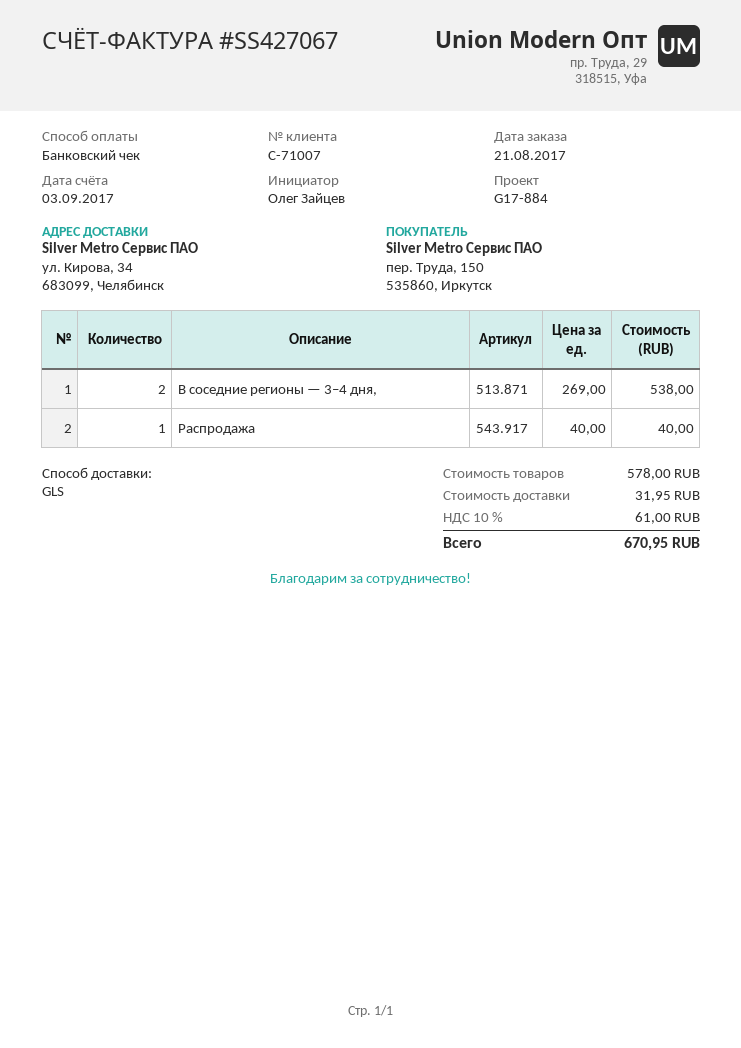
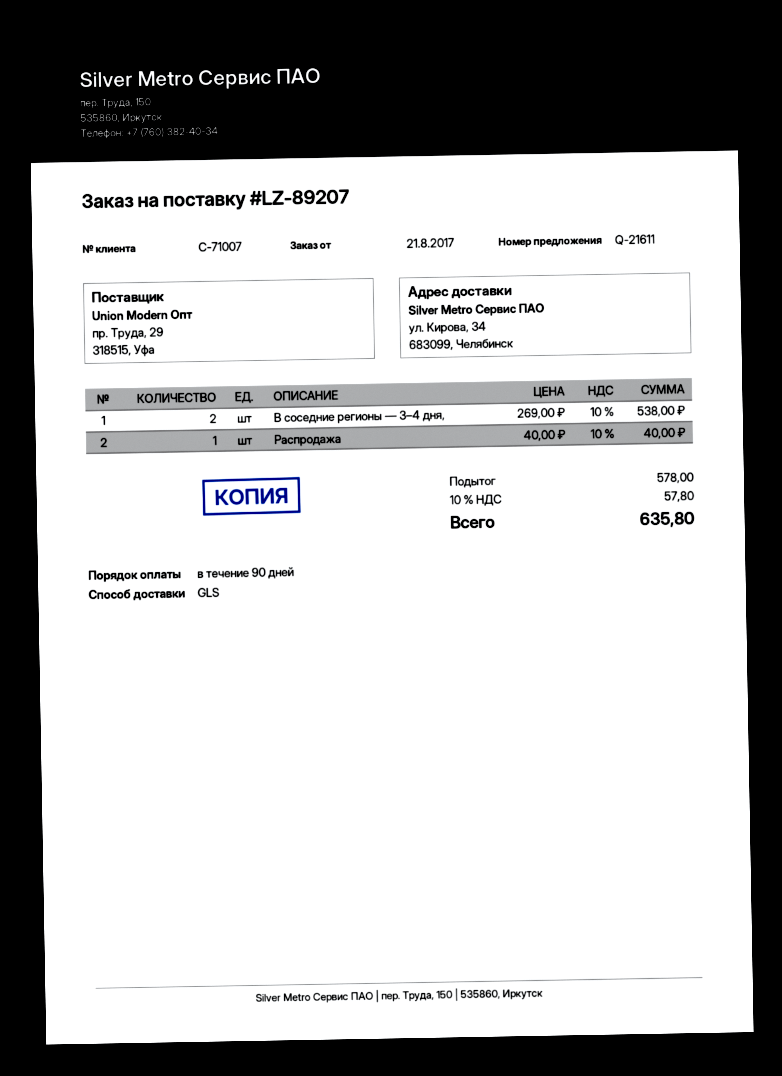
shipping: 31.95 -> none
tax: 10% = 61.00 -> 10% = 57.80
total: 670.95 -> 635.80

